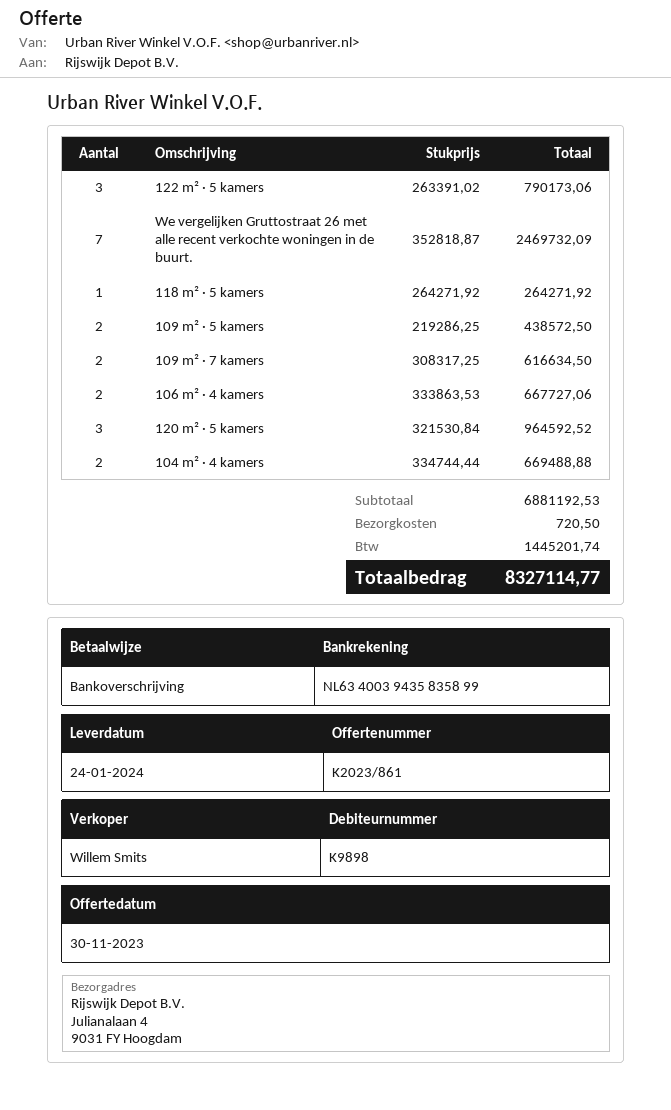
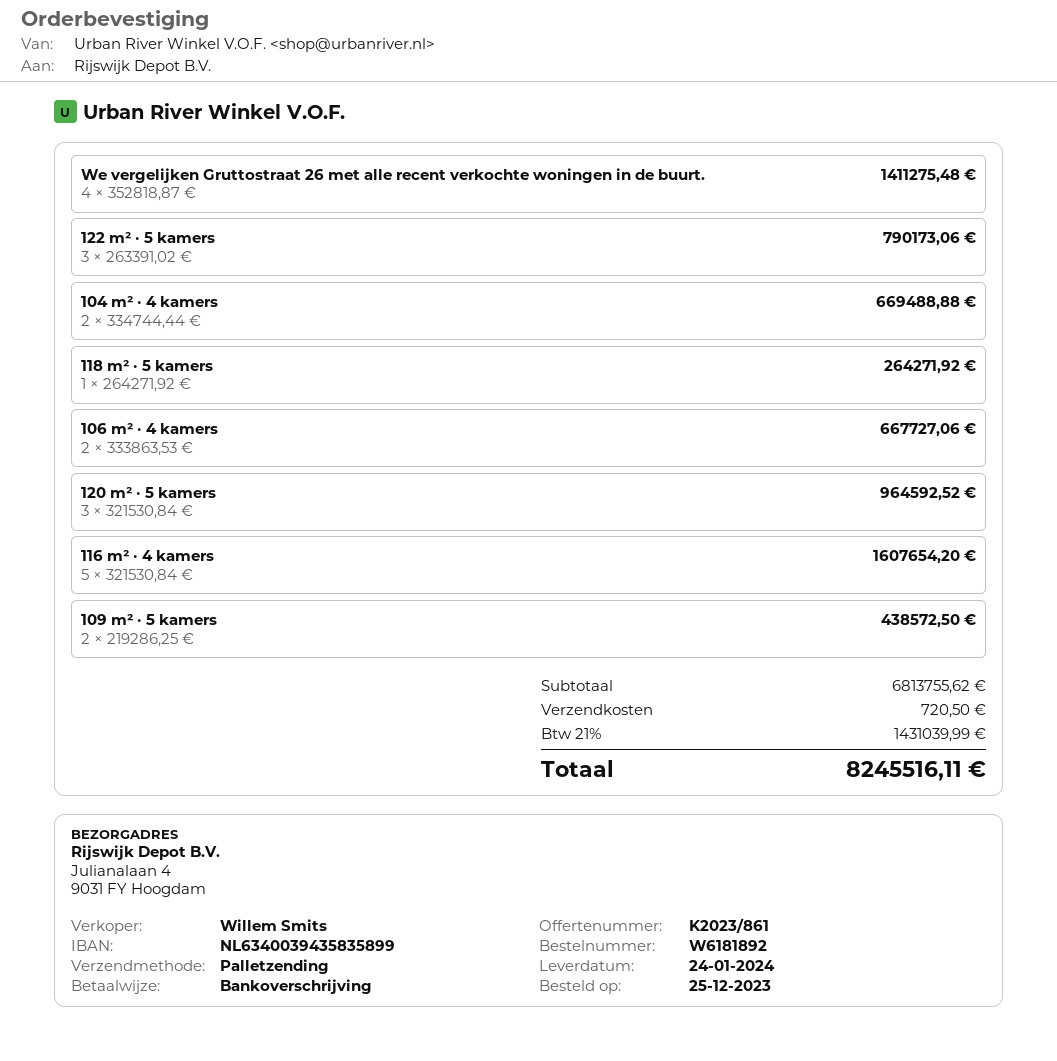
We vergelijken Gruttostraat 26 met alle recent verkochte woningen in de buurt.: 7 x 352818.87 = 2469732.09 -> 4 x 352818.87 = 1411275.48
109 m² · 7 kamers: 2 x 308317.25 = 616634.50 -> none
116 m² · 4 kamers: none -> 5 x 321530.84 = 1607654.20
subtotal: 6881192.53 -> 6813755.62
tax: 1445201.74 -> 1431039.99
total: 8327114.77 -> 8245516.11

